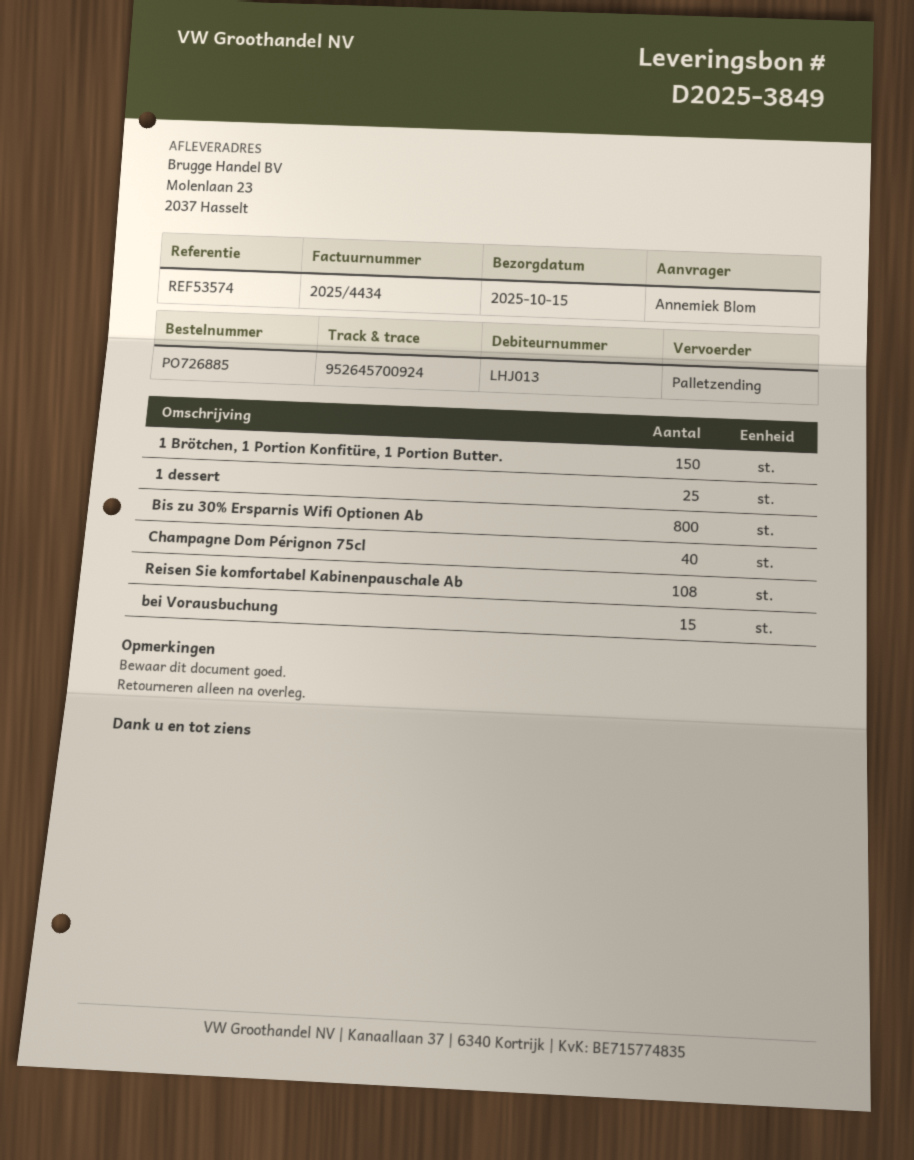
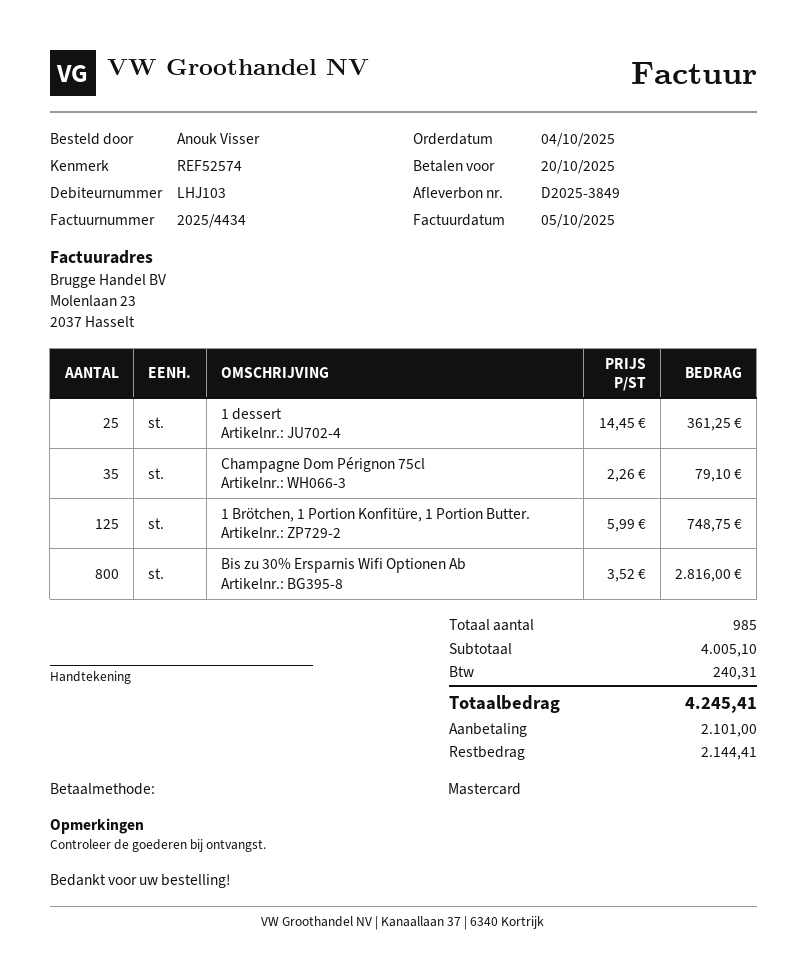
customer number: LHJ013 -> LHJ103
reference: REF53574 -> REF52574
ordered by: Annemiek Blom -> Anouk Visser
1 Brötchen, 1 Portion Konfitüre, 1 Portion Butter.: 150 -> 125
Champagne Dom Pérignon 75cl: 40 -> 35
Reisen Sie komfortabel Kabinenpauschale Ab: 108 -> none
bei Vorausbuchung: 15 -> none

